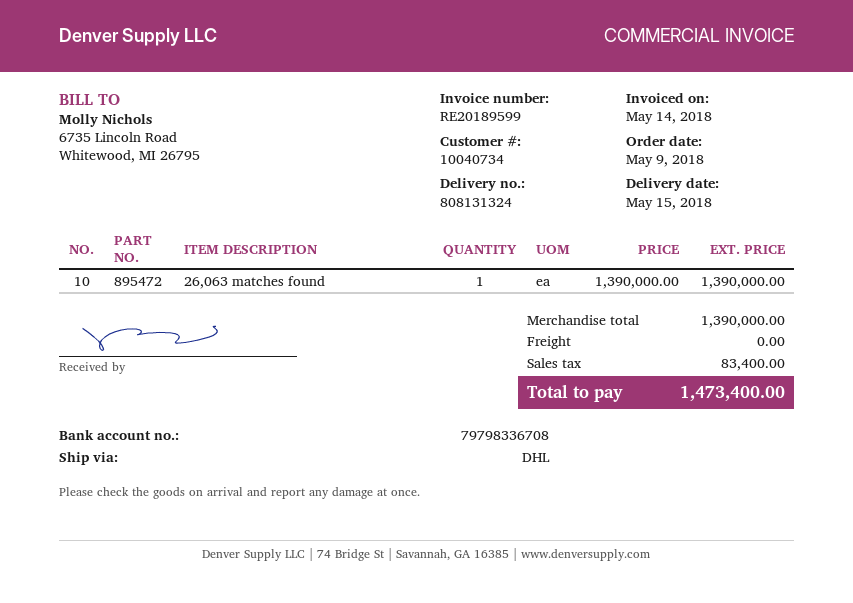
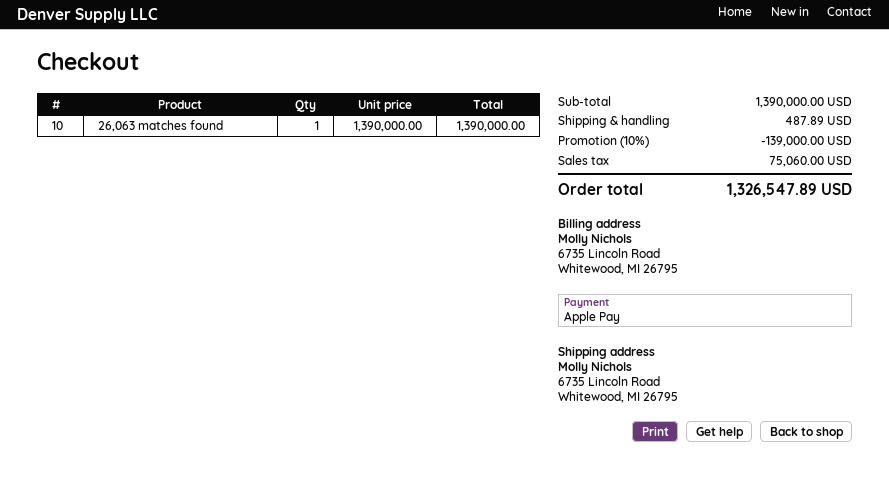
discount: none -> 10% = 139000.00
shipping: 0.00 -> 487.89
tax: 83400.00 -> 75060.00
total: 1473400.00 -> 1326547.89

